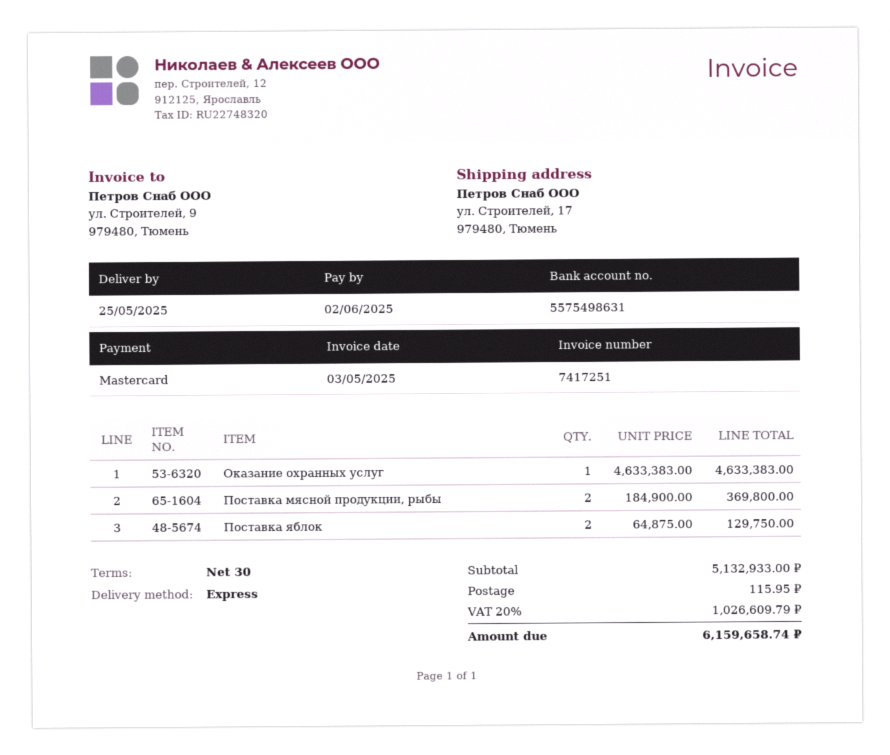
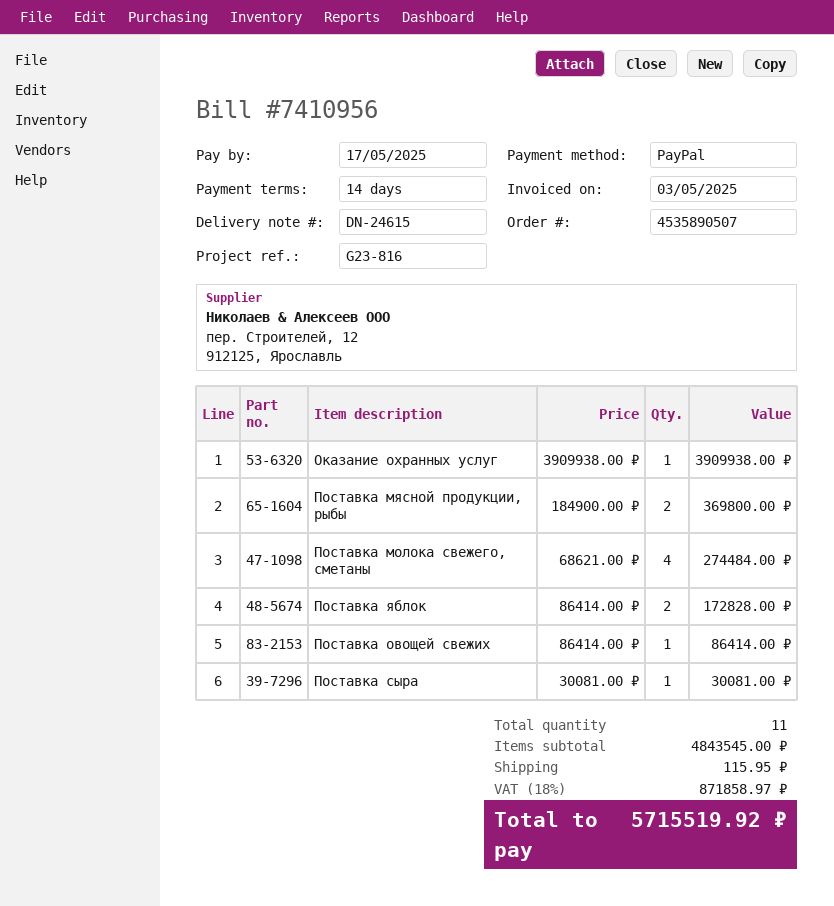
invoice number: 7417251 -> 7410956
payment terms: 30 days -> 14 days
due date: 2025-06-02 -> 2025-05-17
payment method: Mastercard -> PayPal
Оказание охранных услуг: 1 x 4633383.00 = 4633383.00 -> 1 x 3909938.00 = 3909938.00
Поставка яблок: 2 x 64875.00 = 129750.00 -> 2 x 86414.00 = 172828.00
Поставка молока свежего, сметаны: none -> 4 x 68621.00 = 274484.00
Поставка овощей свежих: none -> 1 x 86414.00 = 86414.00
Поставка сыра: none -> 1 x 30081.00 = 30081.00
subtotal: 5132933.00 -> 4843545.00
tax: 20% = 1026609.79 -> 18% = 871858.97
total: 6159658.74 -> 5715519.92

